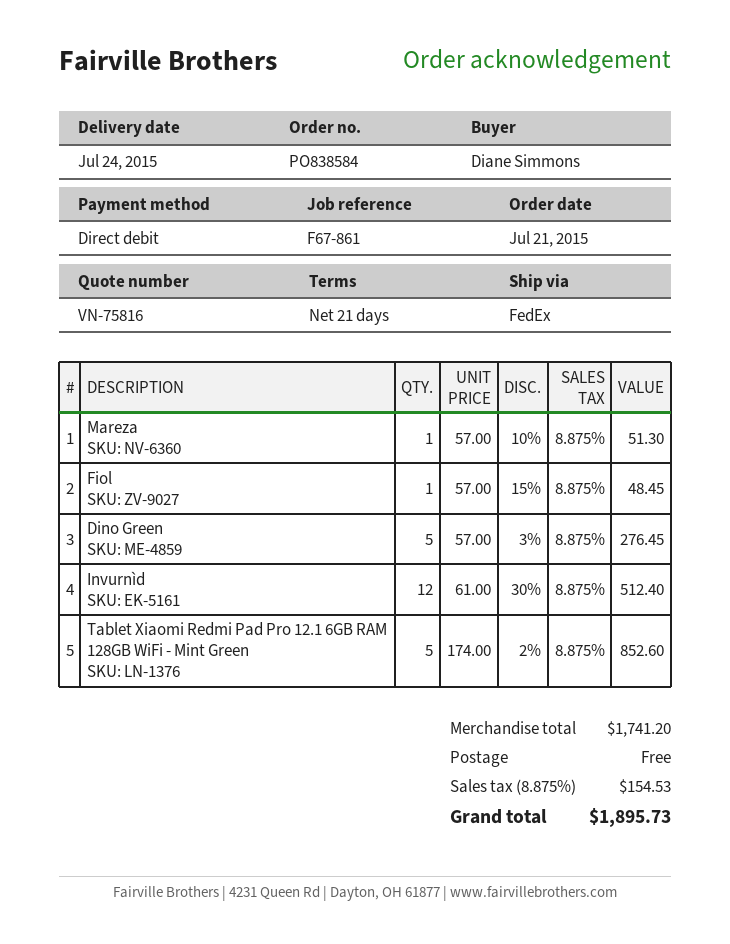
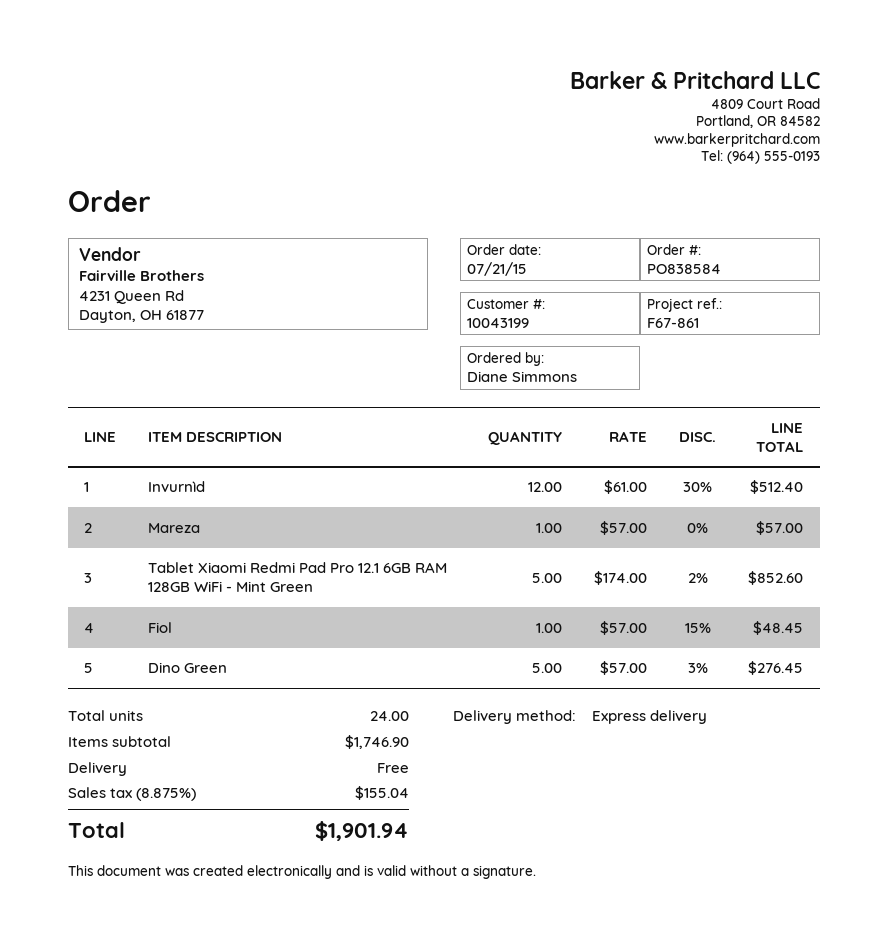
shipping method: FedEx -> express
Mareza: 1 x 57.00 - 10% = 51.30 -> 1 x 57.00 = 57.00
subtotal: 1741.20 -> 1746.90
tax: 8.875% = 154.53 -> 8.875% = 155.04
total: 1895.73 -> 1901.94

